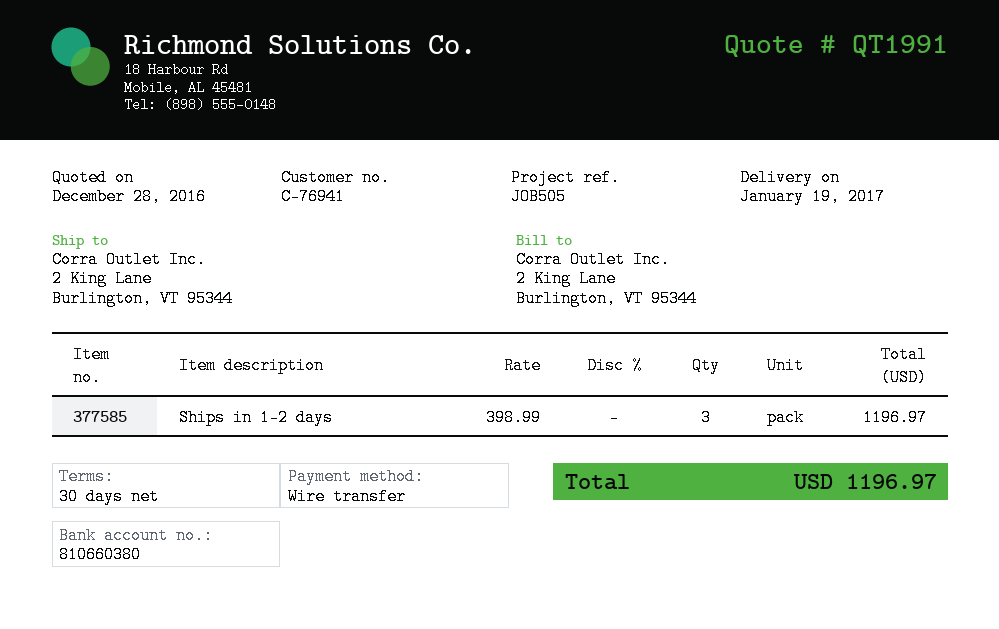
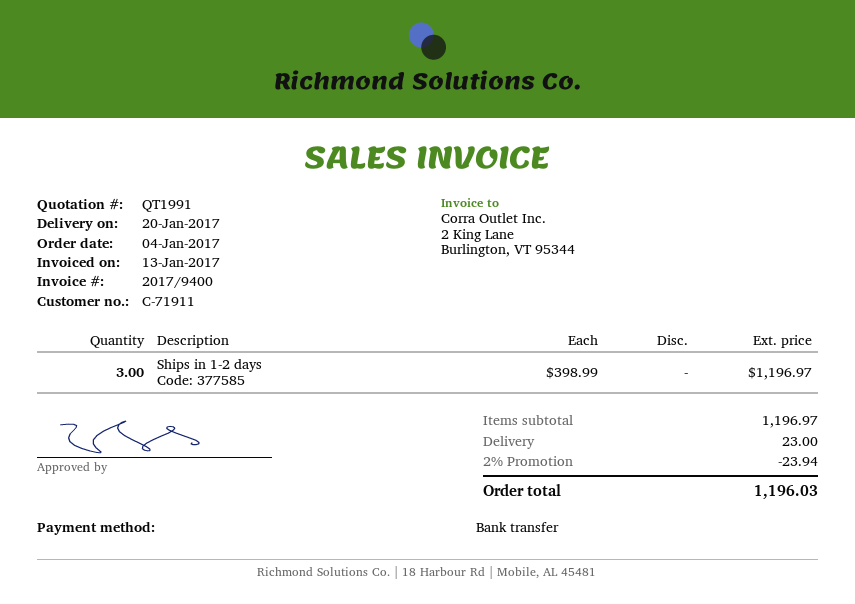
delivery date: 2017-01-19 -> 2017-01-20
customer number: C-76941 -> C-71911
discount: none -> 2% = 23.94
shipping: none -> 23.00
total: 1196.97 -> 1196.03

